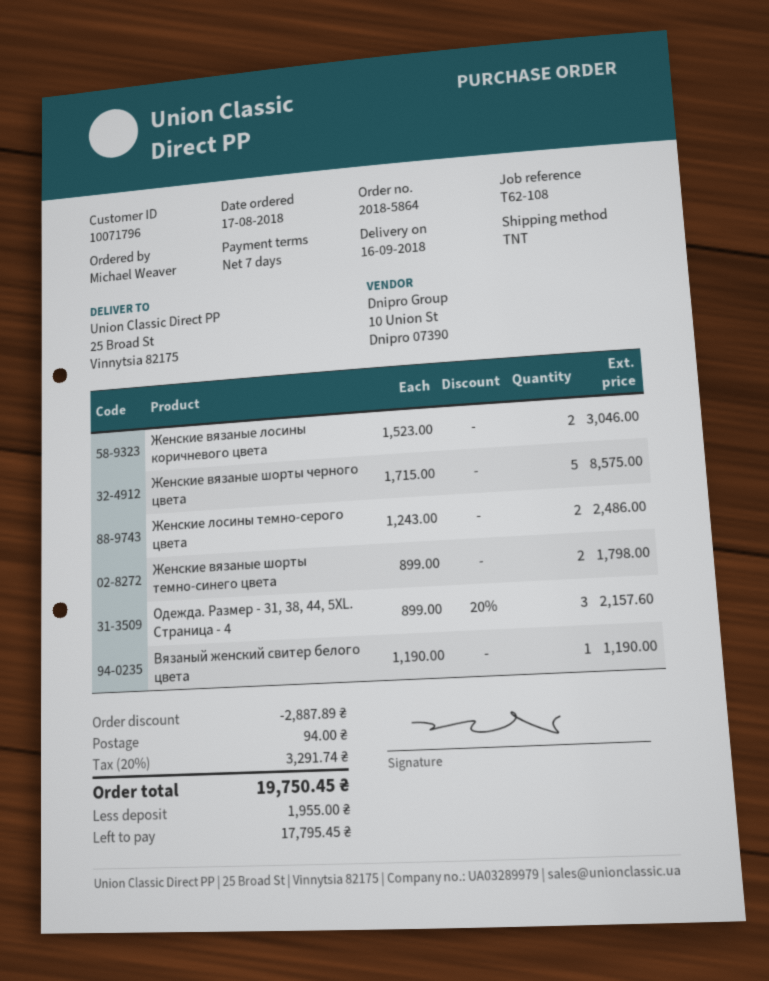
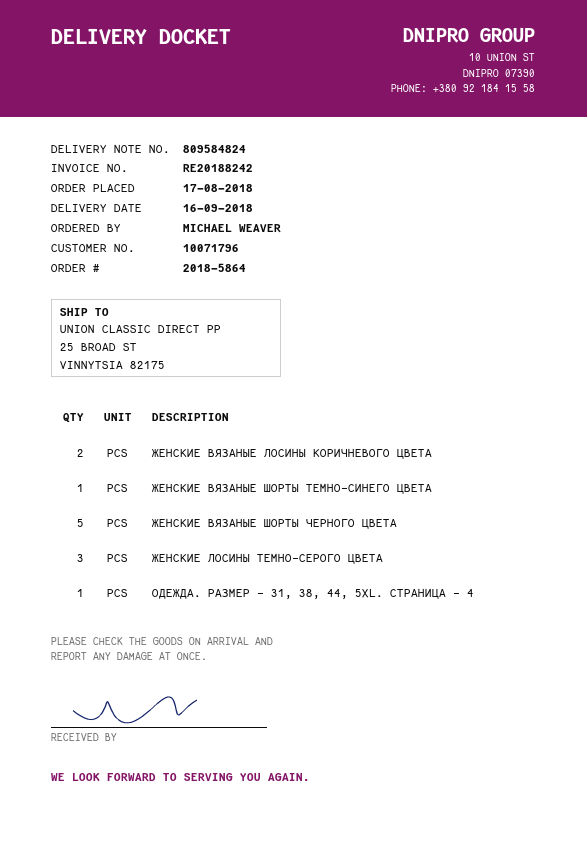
Женские лосины темно-серого цвета: 2 -> 3
Женские вязаные шорты темно-синего цвета: 2 -> 1
Одежда. Размер - 31, 38, 44, 5XL. Страница - 4: 3 -> 1
Вязаный женский свитер белого цвета: 1 -> none

